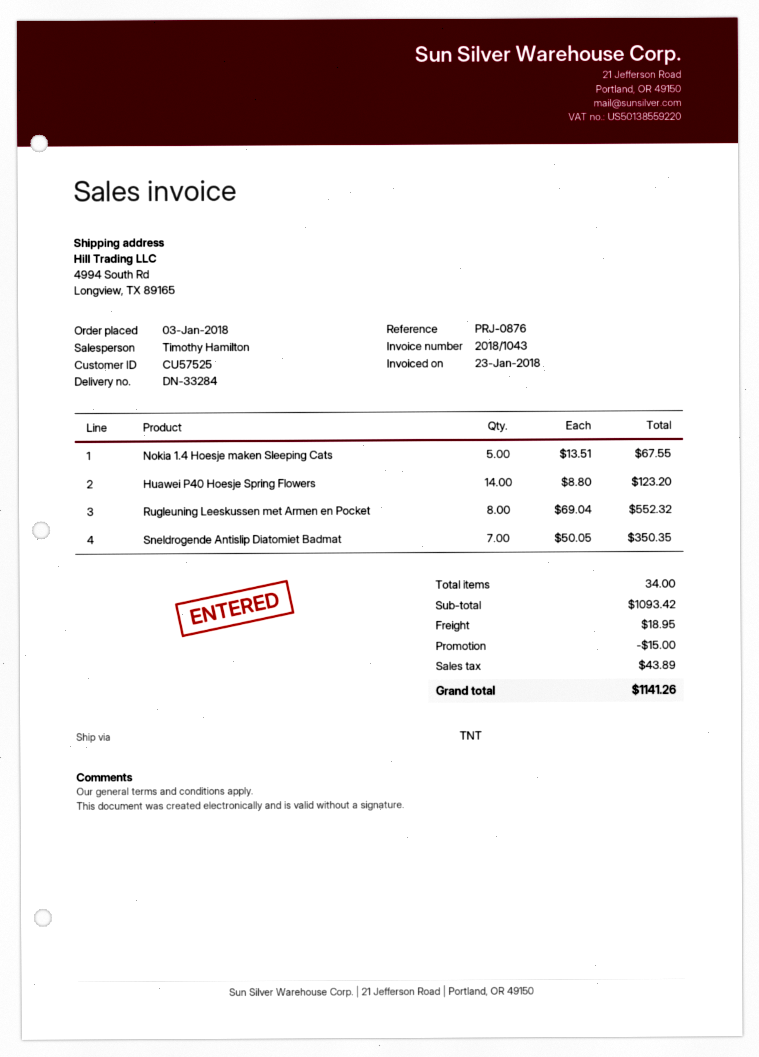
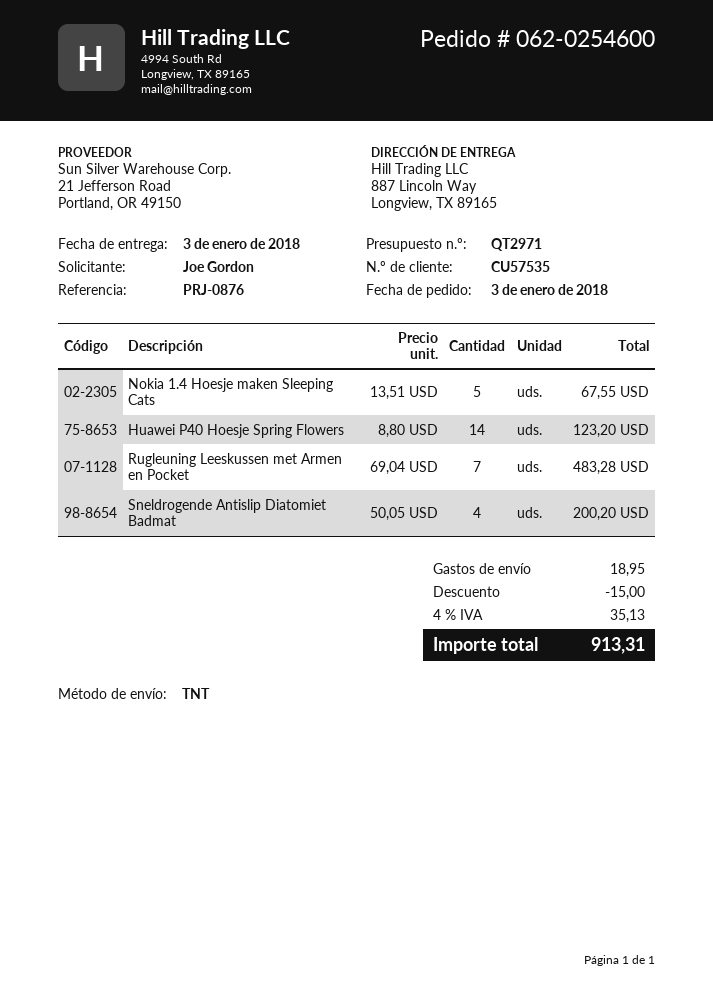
customer number: CU57525 -> CU57535
ship to: 4994 South Rd, Longview, TX 89165 -> 887 Lincoln Way, Longview, TX 89165
Rugleuning Leeskussen met Armen en Pocket: 8 x 69.04 = 552.32 -> 7 x 69.04 = 483.28
Sneldrogende Antislip Diatomiet Badmat: 7 x 50.05 = 350.35 -> 4 x 50.05 = 200.20
tax: 43.89 -> 35.13
total: 1141.26 -> 913.31

